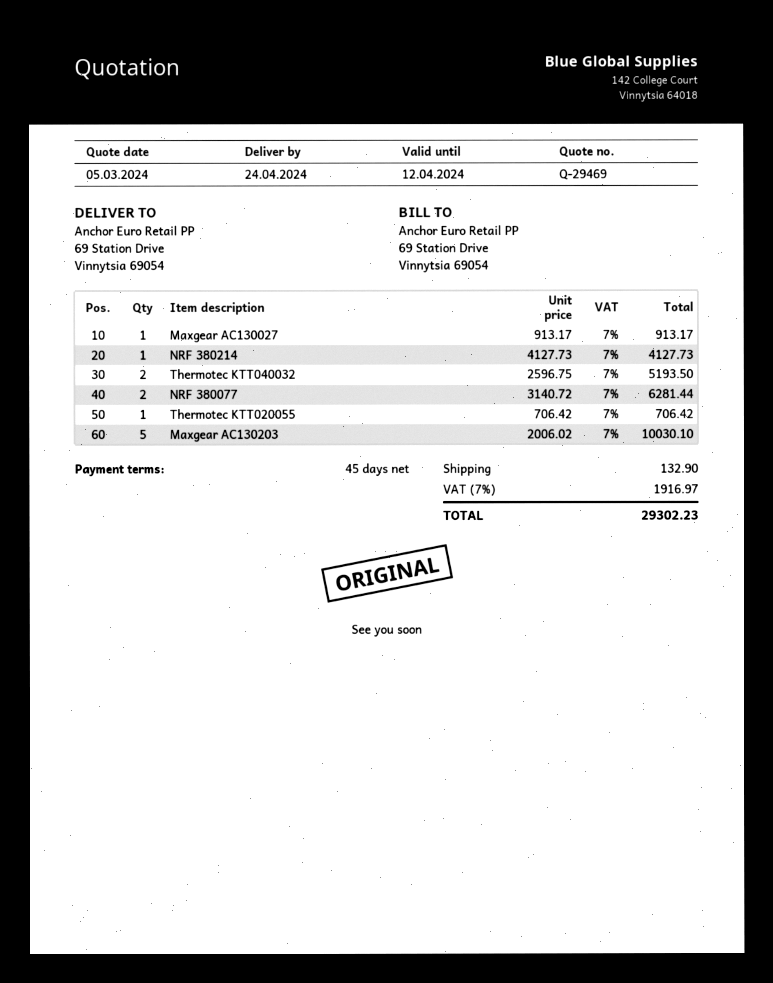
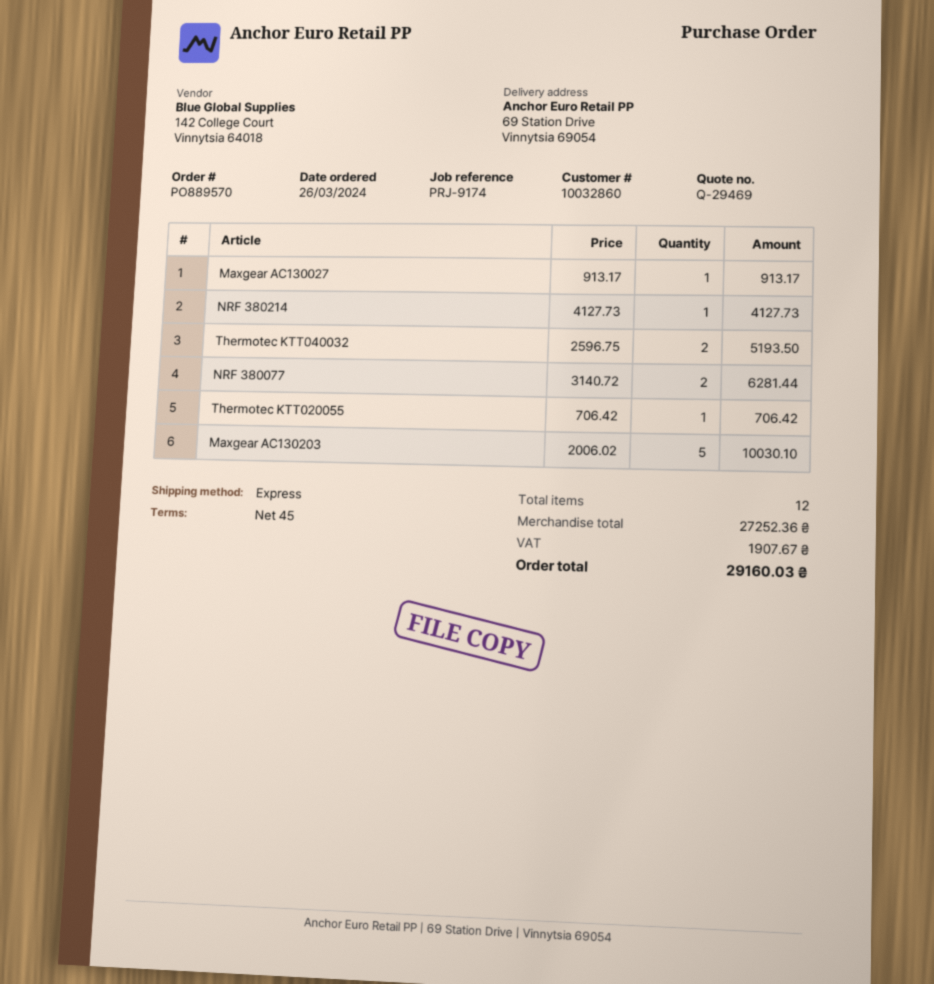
shipping: 132.90 -> none
tax: 1916.97 -> 1907.67
total: 29302.23 -> 29160.03

